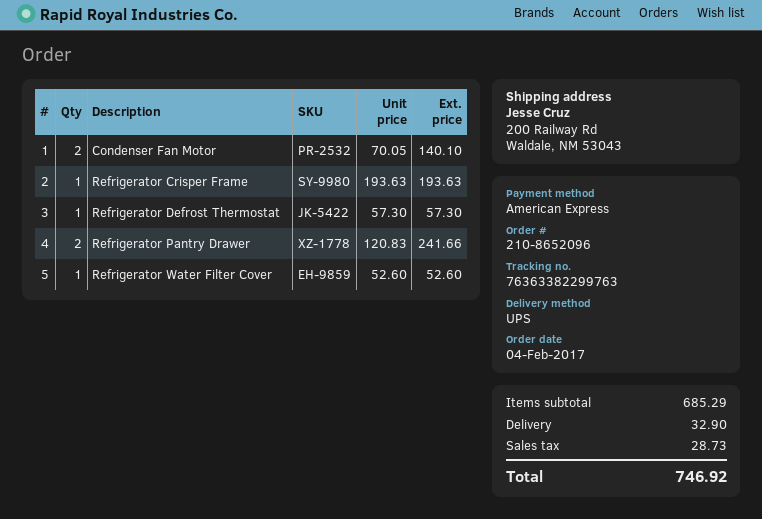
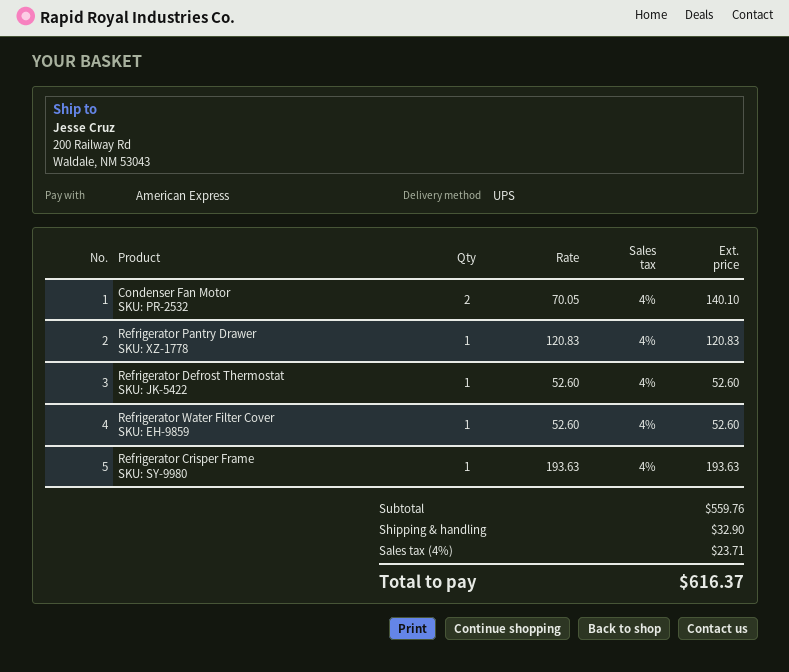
Refrigerator Defrost Thermostat: 1 x 57.30 = 57.30 -> 1 x 52.60 = 52.60
Refrigerator Pantry Drawer: 2 x 120.83 = 241.66 -> 1 x 120.83 = 120.83
subtotal: 685.29 -> 559.76
tax: 28.73 -> 23.71
total: 746.92 -> 616.37

